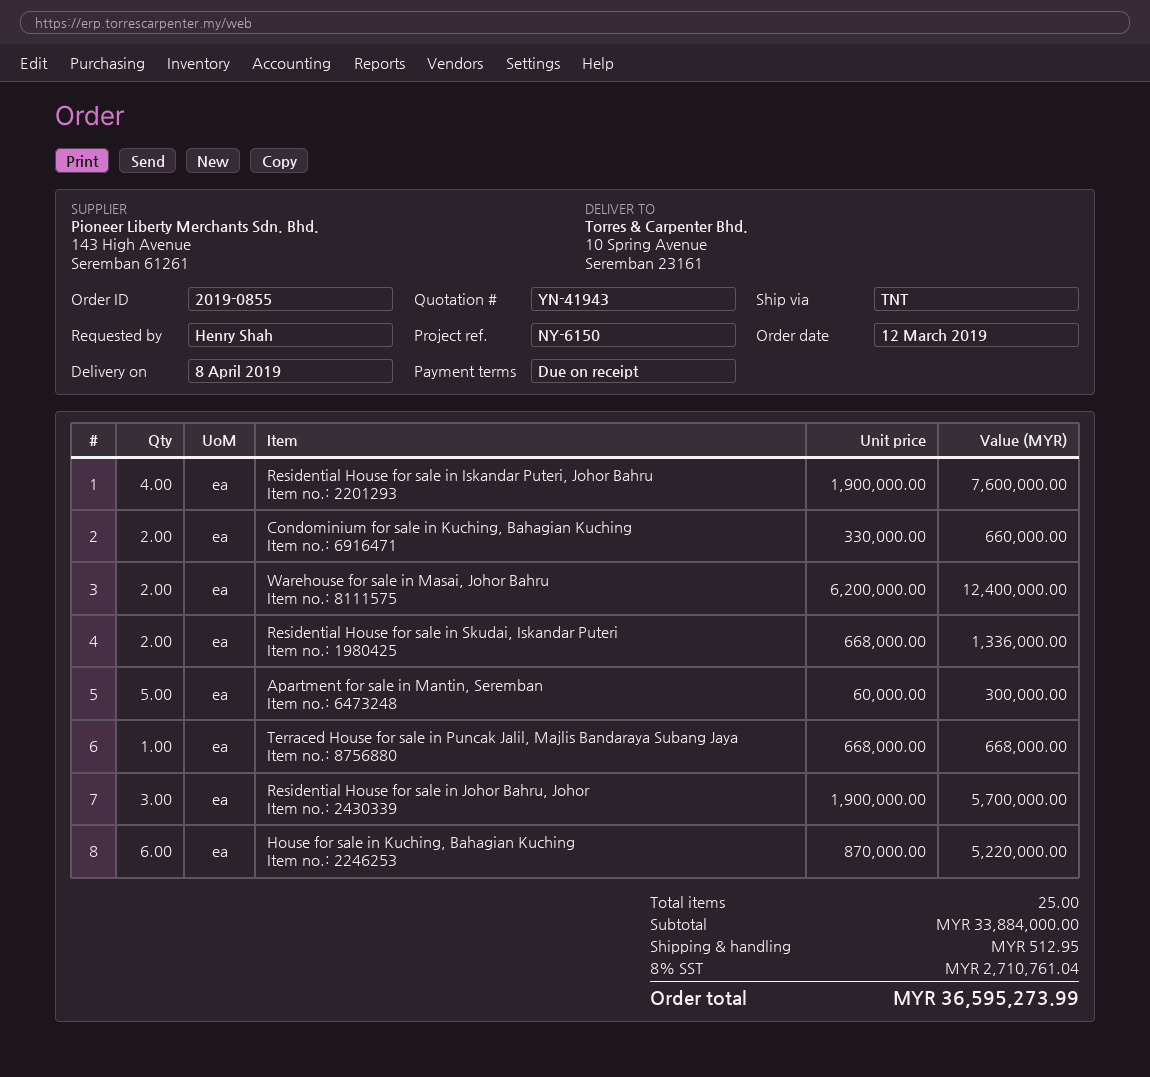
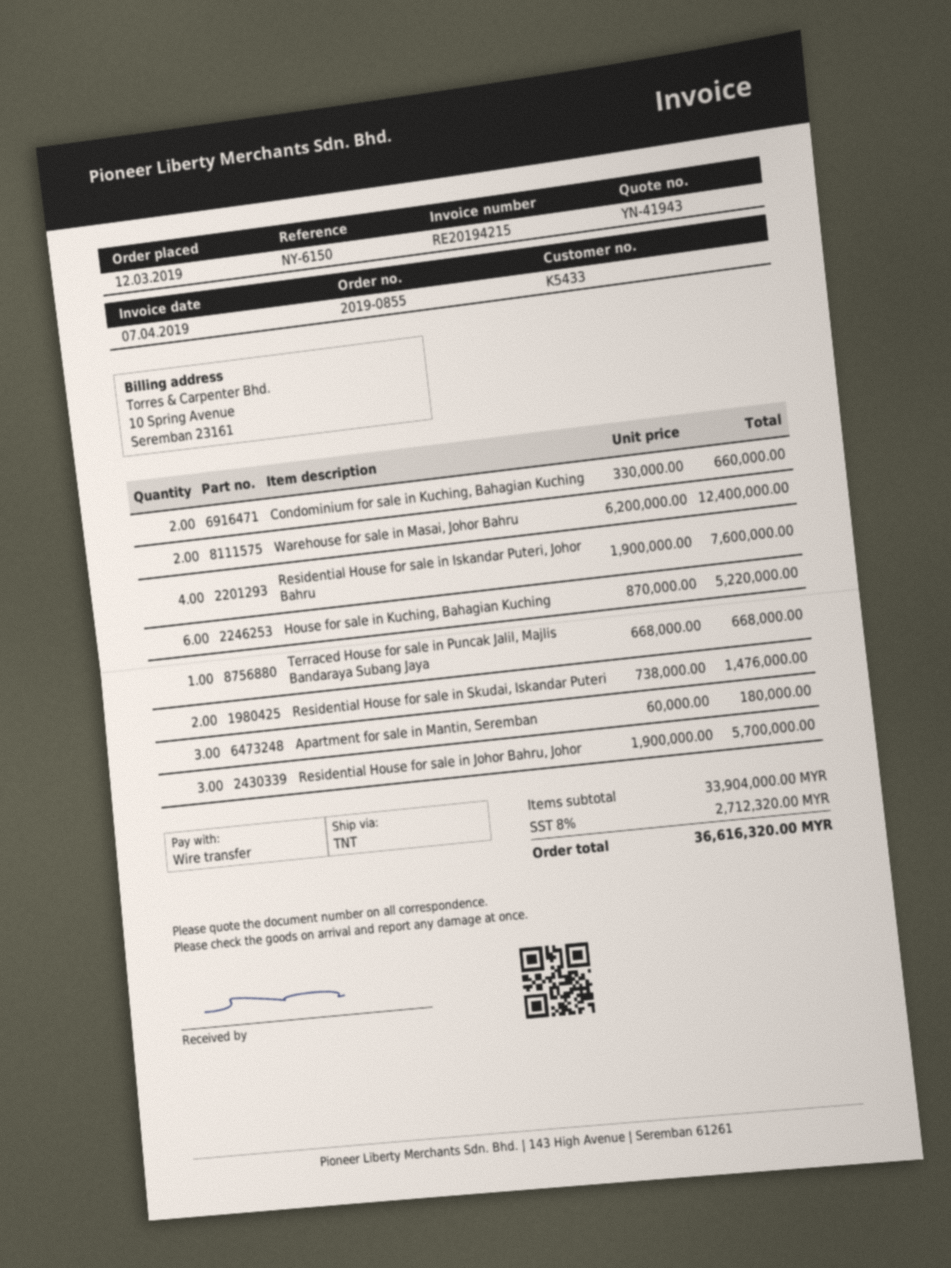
Residential House for sale in Skudai, Iskandar Puteri: 2 x 668000.00 = 1336000.00 -> 2 x 738000.00 = 1476000.00
Apartment for sale in Mantin, Seremban: 5 x 60000.00 = 300000.00 -> 3 x 60000.00 = 180000.00
subtotal: 33884000.00 -> 33904000.00
shipping: 512.95 -> none
tax: 8% = 2710761.04 -> 8% = 2712320.00
total: 36595273.99 -> 36616320.00

